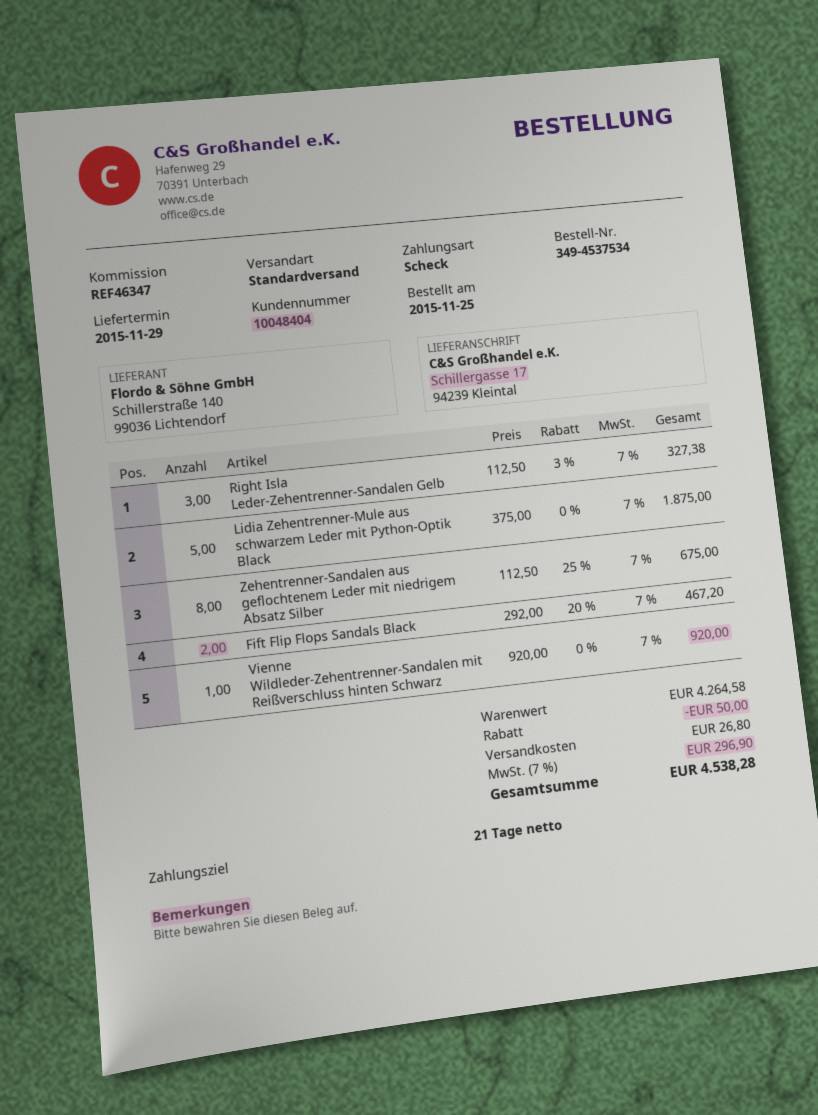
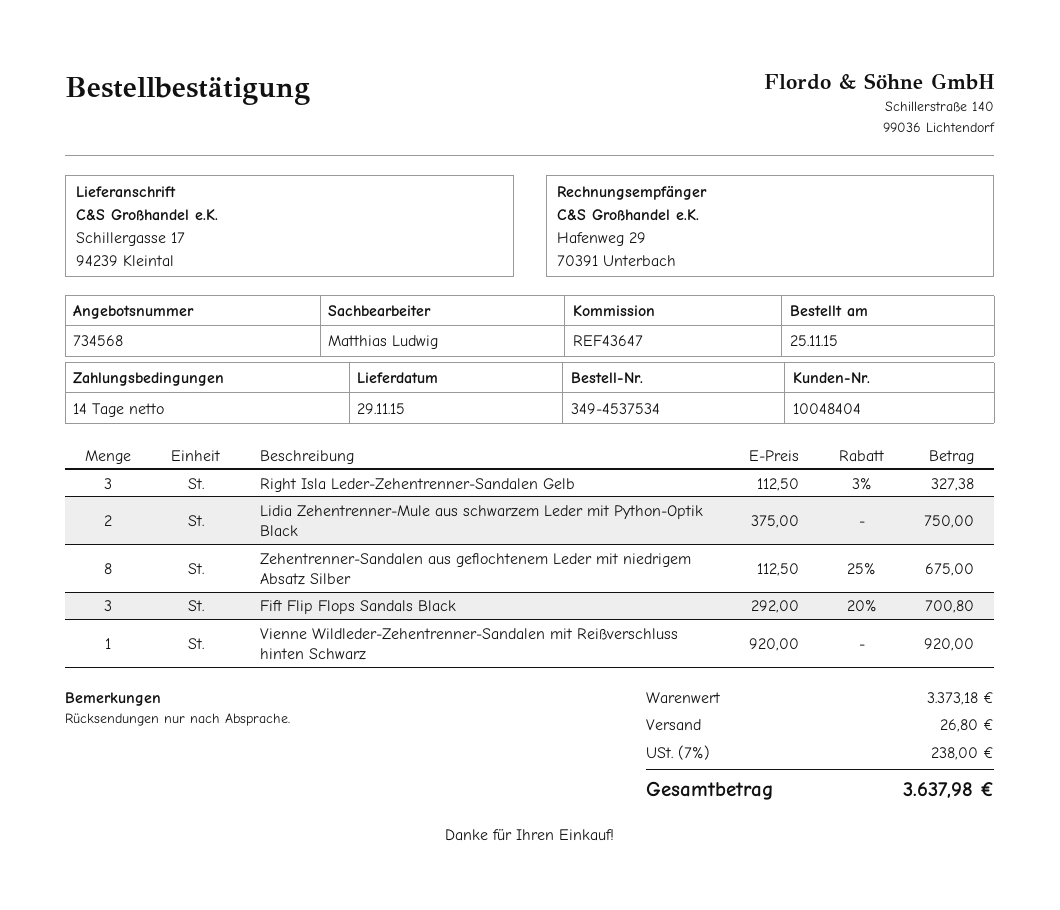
payment terms: 21 days -> 14 days
reference: REF46347 -> REF43647
Lidia Zehentrenner-Mule aus schwarzem Leder mit Python-Optik Black: 5 x 375.00 = 1875.00 -> 2 x 375.00 = 750.00
Fift Flip Flops Sandals Black: 2 x 292.00 - 20% = 467.20 -> 3 x 292.00 - 20% = 700.80
subtotal: 4264.58 -> 3373.18
discount: 50.00 -> none
tax: 7% = 296.90 -> 7% = 238.00
total: 4538.28 -> 3637.98

